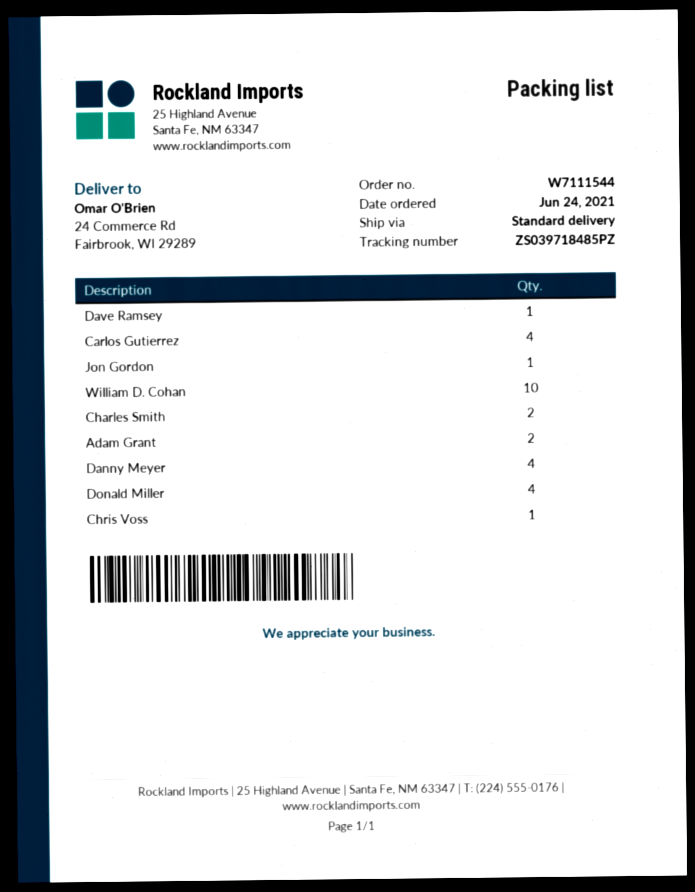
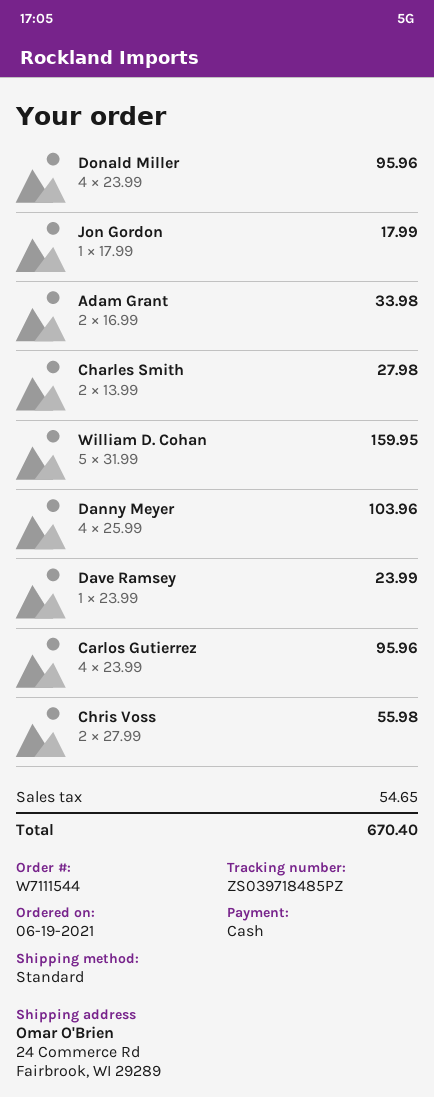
order date: 2021-06-24 -> 2021-06-19
William D. Cohan: 10 -> 5
Chris Voss: 1 -> 2

